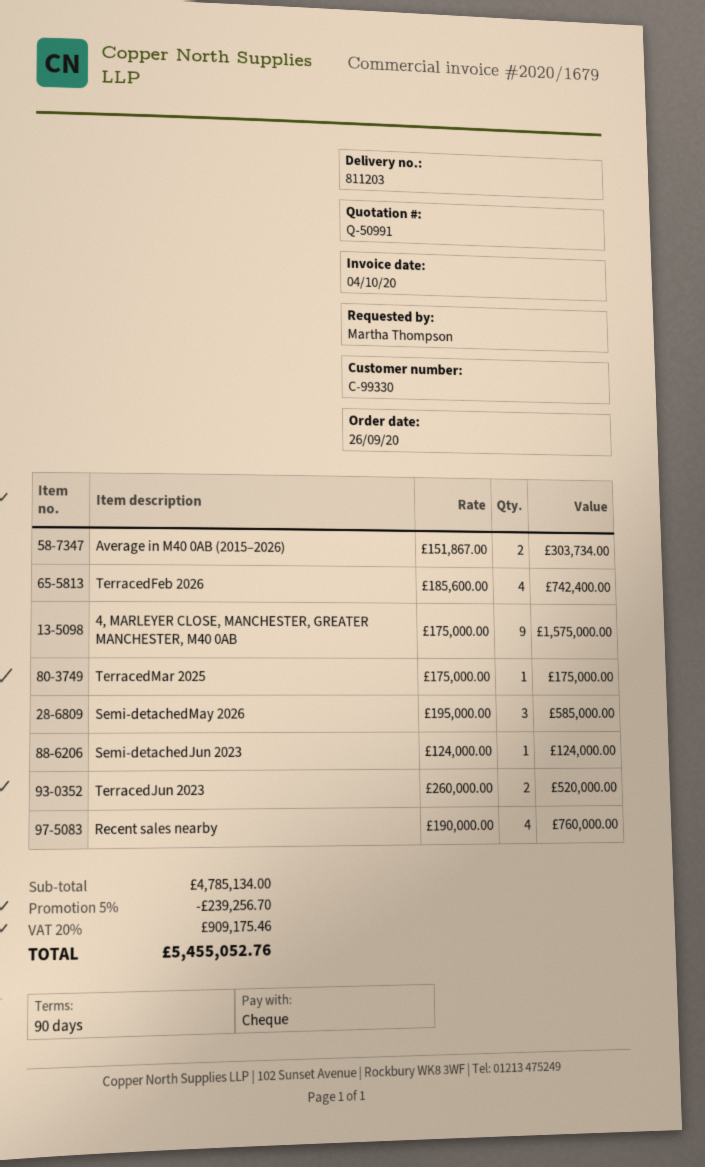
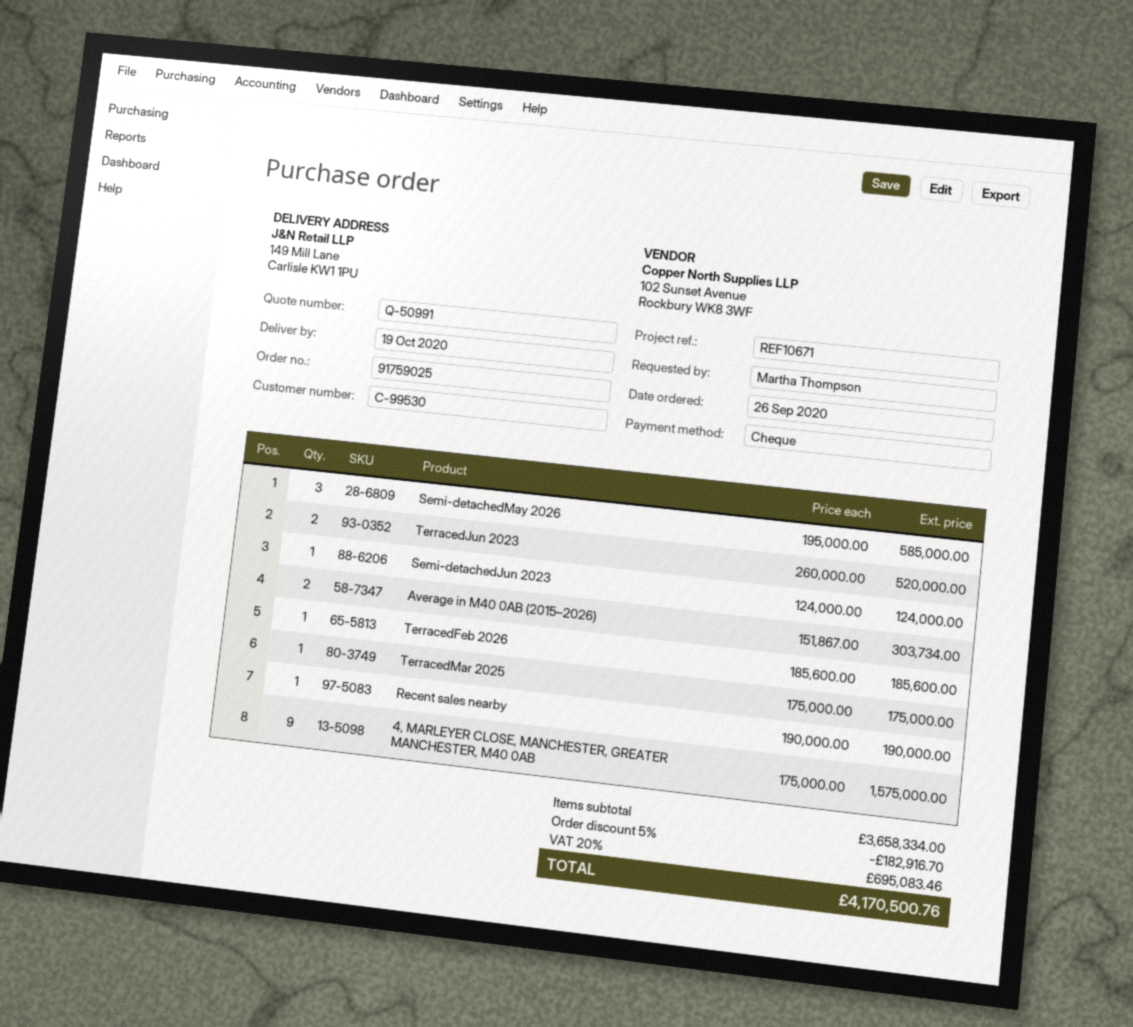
customer number: C-99330 -> C-99530
TerracedFeb 2026: 4 x 185600.00 = 742400.00 -> 1 x 185600.00 = 185600.00
Recent sales nearby: 4 x 190000.00 = 760000.00 -> 1 x 190000.00 = 190000.00
subtotal: 4785134.00 -> 3658334.00
discount: 5% = 239256.70 -> 5% = 182916.70
tax: 20% = 909175.46 -> 20% = 695083.46
total: 5455052.76 -> 4170500.76

